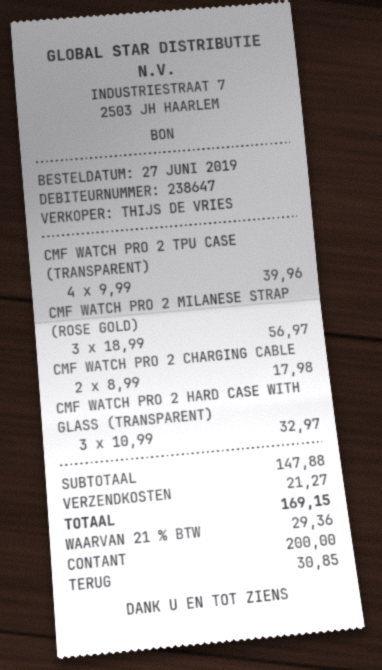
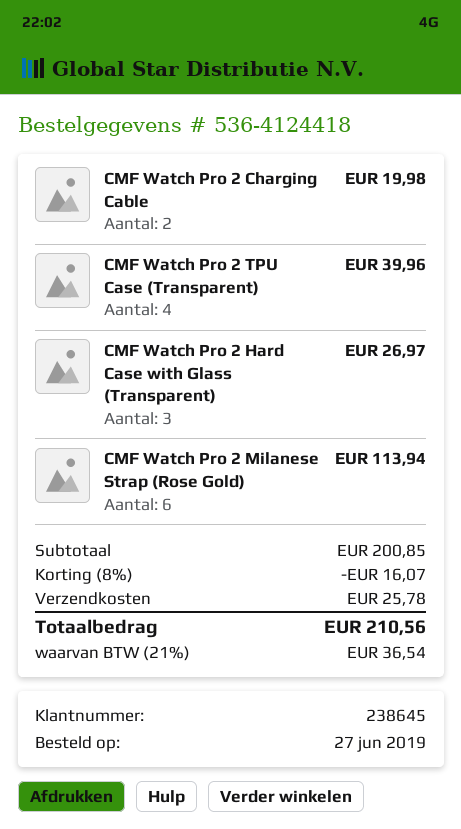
customer number: 238647 -> 238645
CMF WATCH PRO 2 MILANESE STRAP (ROSE GOLD): 3 for 56.97 -> 6 for 113.94
CMF WATCH PRO 2 CHARGING CABLE: 2 for 17.98 -> 2 for 19.98
CMF WATCH PRO 2 HARD CASE WITH GLASS (TRANSPARENT): 3 for 32.97 -> 3 for 26.97
subtotal: 147.88 -> 200.85
discount: none -> 8% = 16.07
shipping: 21.27 -> 25.78
tax: 21% = 29.36 -> 21% = 36.54
total: 169.15 -> 210.56

